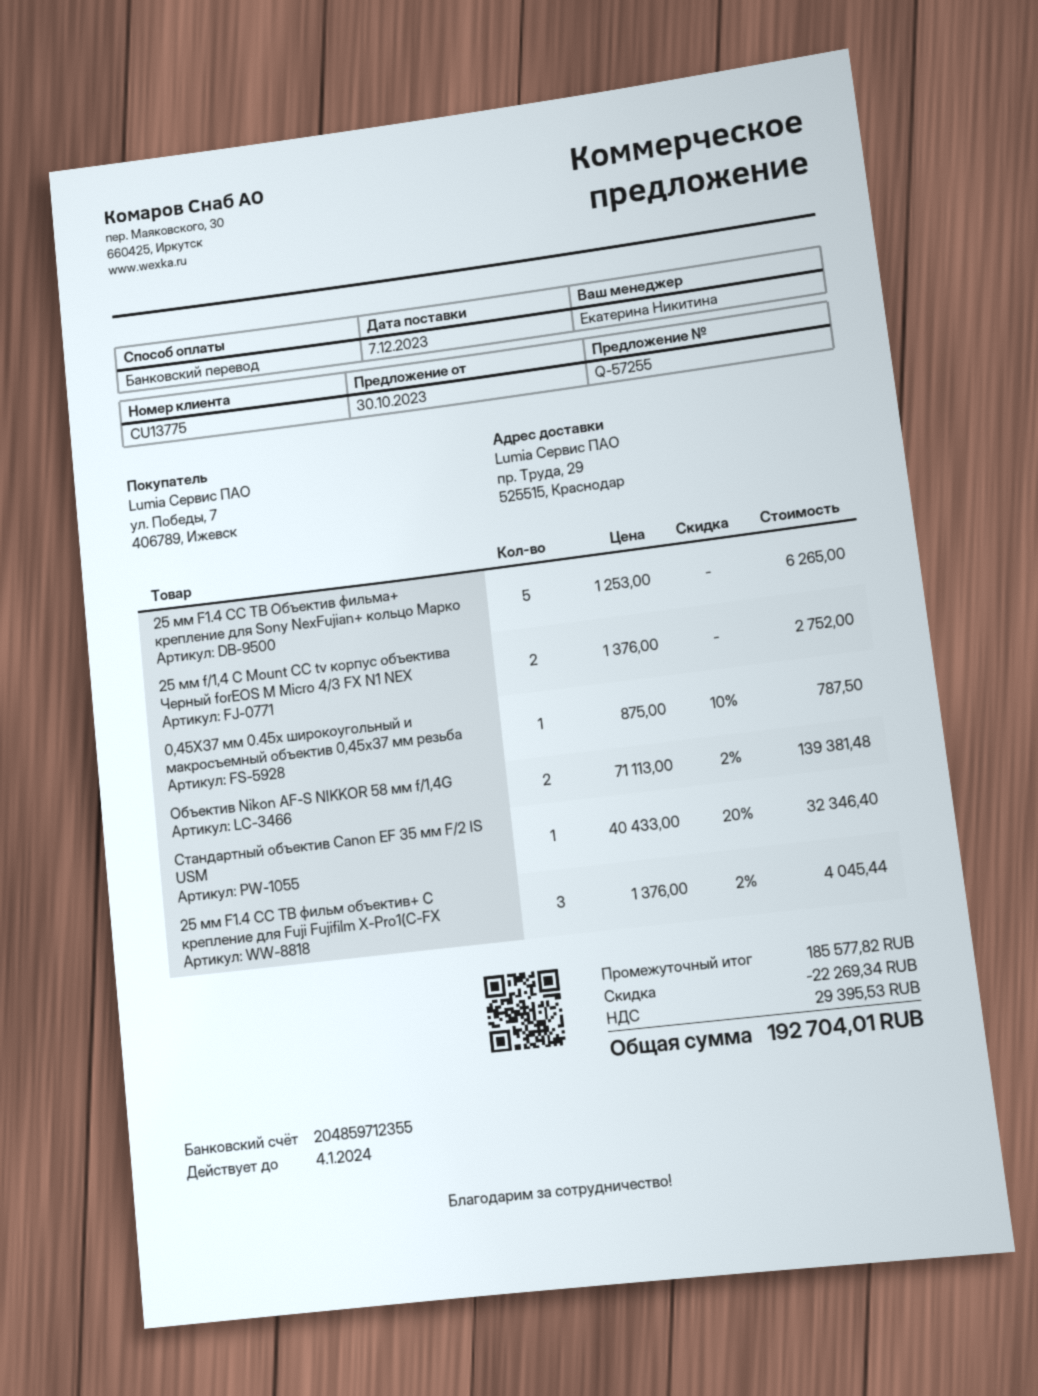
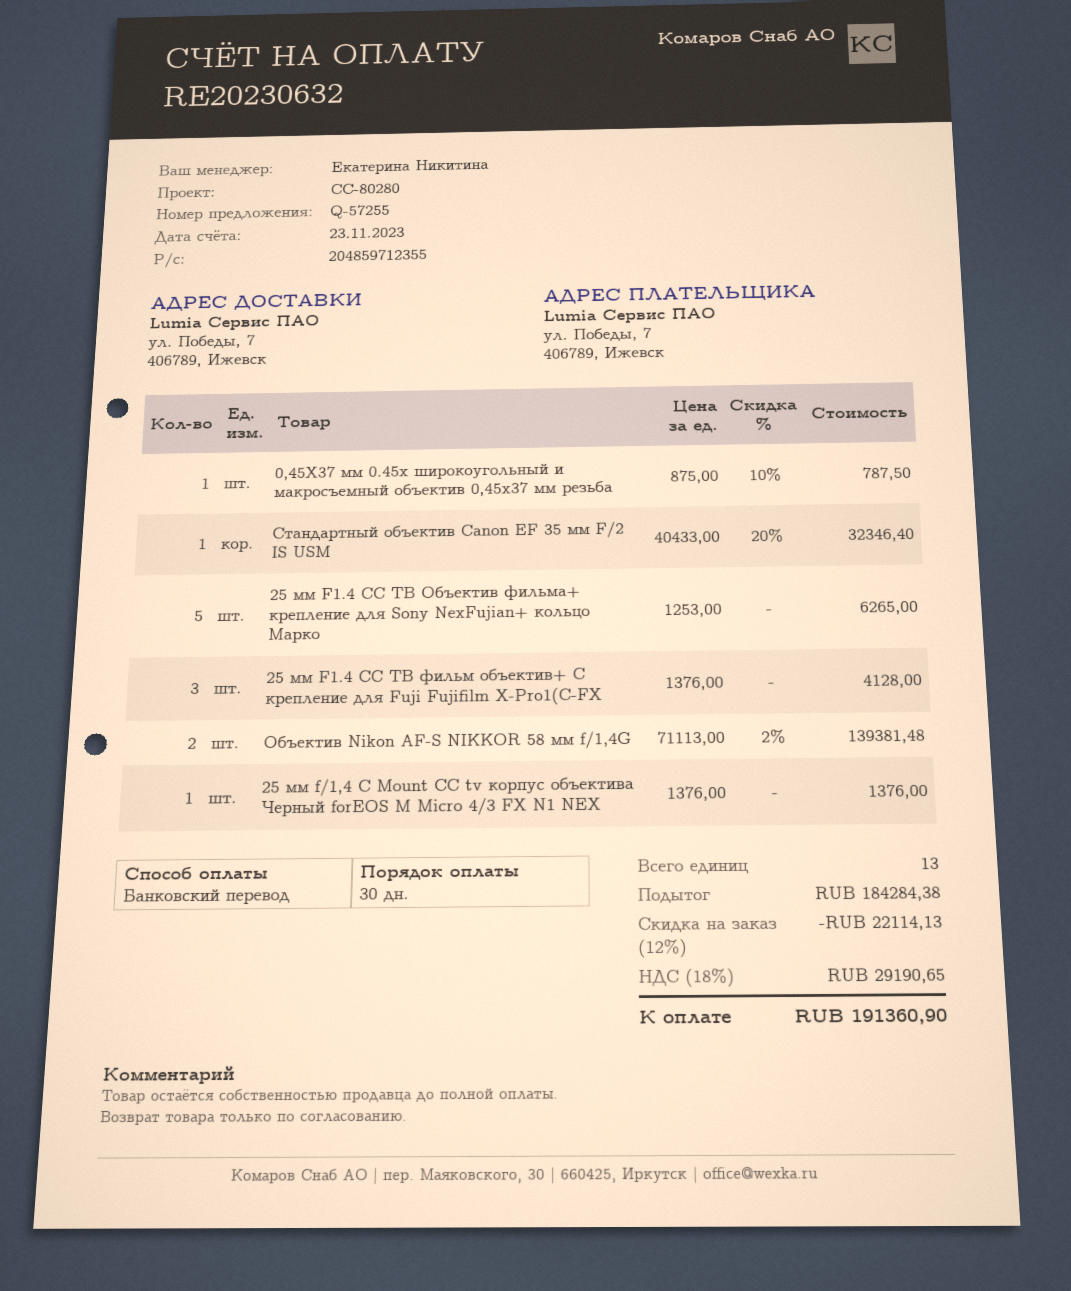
ship to: пр. Труда, 29, 525515, Краснодар -> ул. Победы, 7, 406789, Ижевск
25 мм f/1,4 C Mount CC tv корпус объектива Черный forEOS M Micro 4/3 FX N1 NEX: 2 x 1376.00 = 2752.00 -> 1 x 1376.00 = 1376.00
25 мм F1.4 CC ТВ фильм объектив+ C крепление для Fuji Fujifilm X-Pro1(C-FX: 3 x 1376.00 - 2% = 4045.44 -> 3 x 1376.00 = 4128.00
subtotal: 185577.82 -> 184284.38
discount: 22269.34 -> 22114.13
tax: 29395.53 -> 29190.65
total: 192704.01 -> 191360.90

